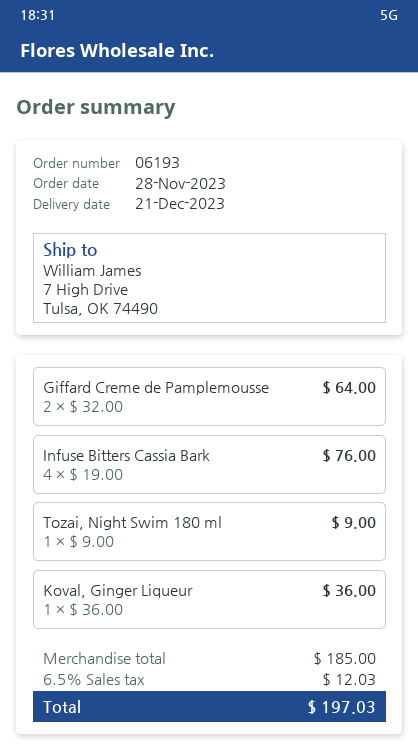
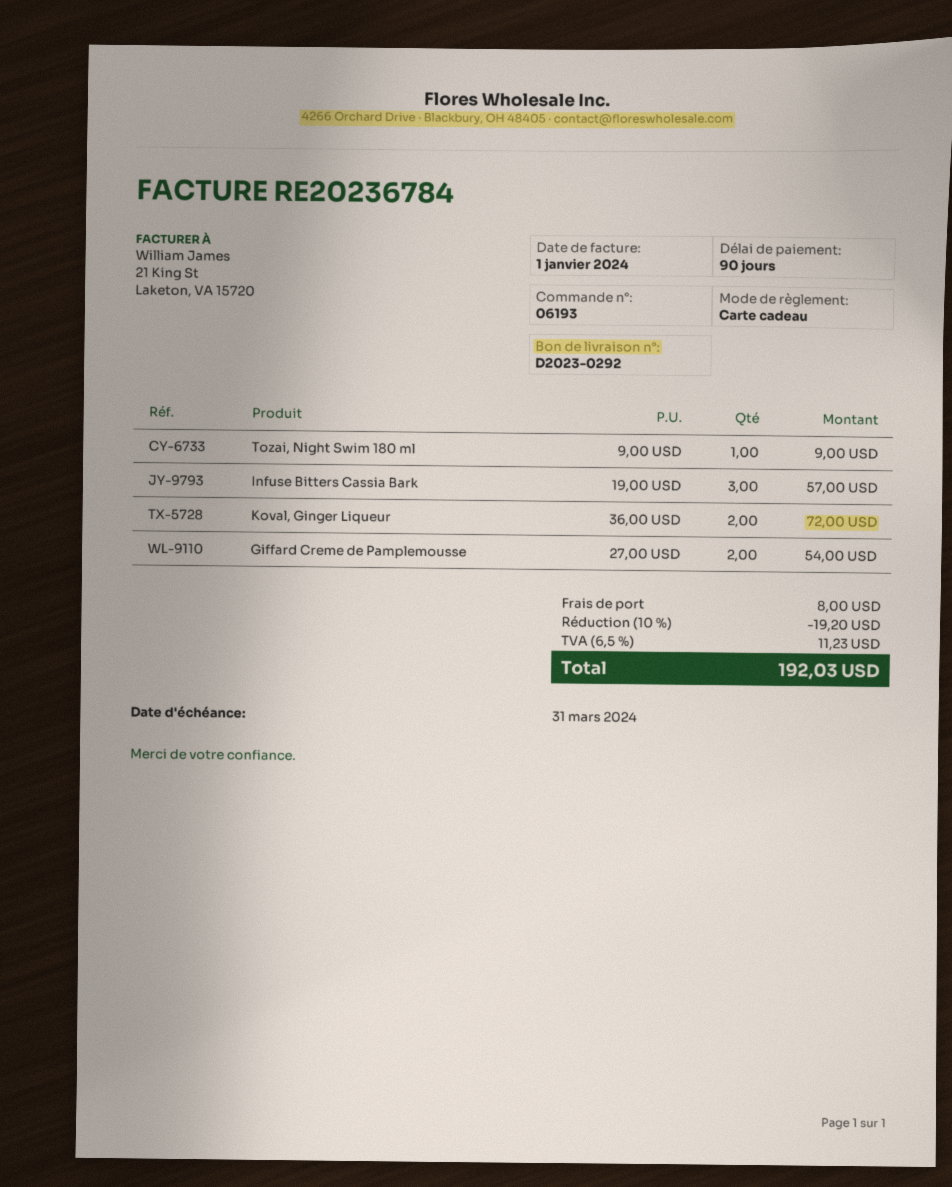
Giffard Creme de Pamplemousse: 2 x 32.00 = 64.00 -> 2 x 27.00 = 54.00
Infuse Bitters Cassia Bark: 4 x 19.00 = 76.00 -> 3 x 19.00 = 57.00
Koval, Ginger Liqueur: 1 x 36.00 = 36.00 -> 2 x 36.00 = 72.00
discount: none -> 10% = 19.20
shipping: none -> 8.00
tax: 6.5% = 12.03 -> 6.5% = 11.23
total: 197.03 -> 192.03

